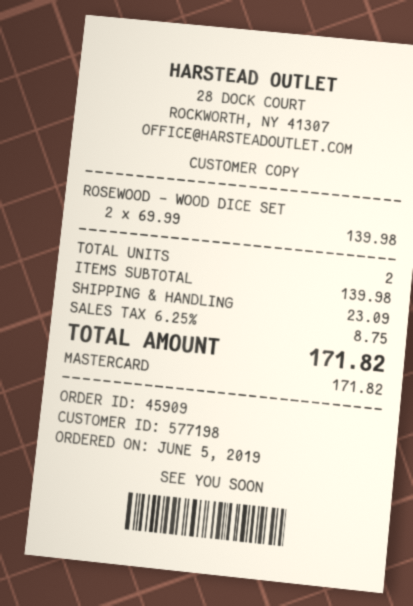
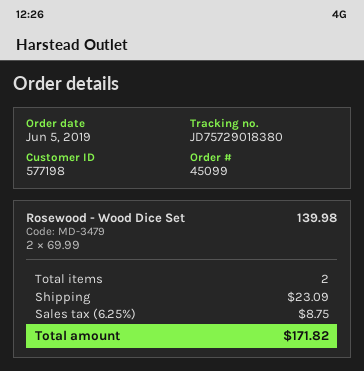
order number: 45909 -> 45099

